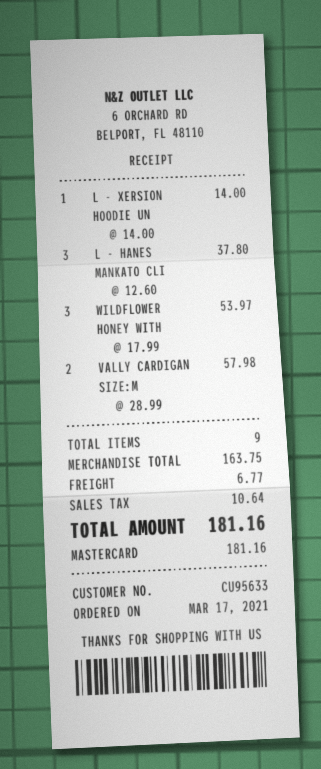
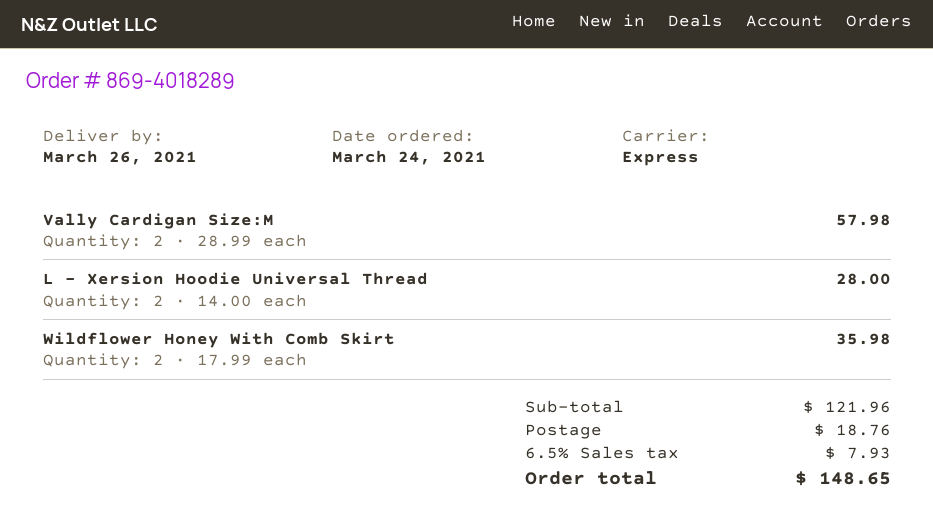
order date: 2021-03-17 -> 2021-03-24
L - XERSION HOODIE UN: 1 x 14.00 = 14.00 -> 2 x 14.00 = 28.00
L - HANES MANKATO CLI: 3 x 12.60 = 37.80 -> none
WILDFLOWER HONEY WITH: 3 x 17.99 = 53.97 -> 2 x 17.99 = 35.98
subtotal: 163.75 -> 121.96
shipping: 6.77 -> 18.76
tax: 10.64 -> 7.93
total: 181.16 -> 148.65

